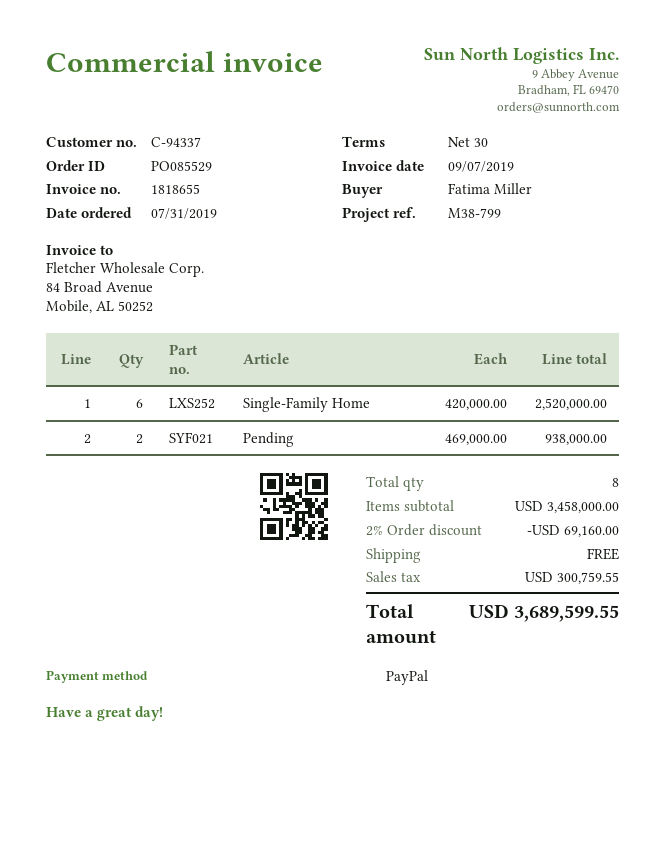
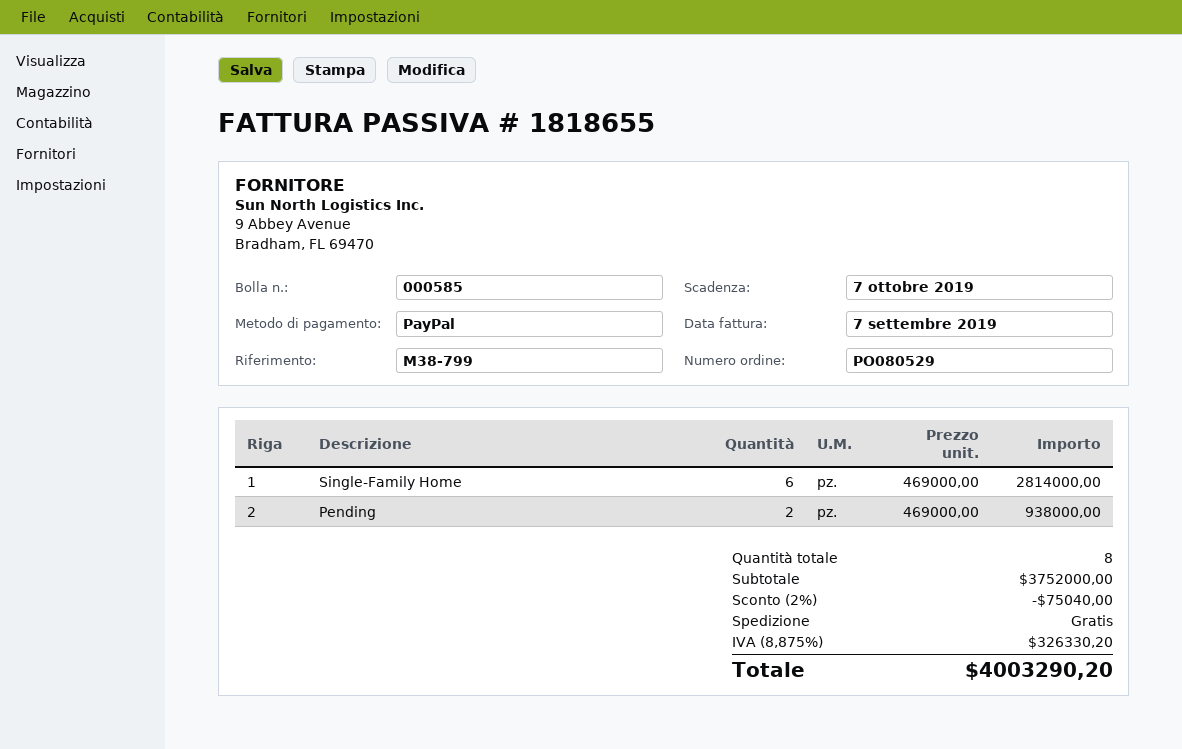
order number: PO085529 -> PO080529
Single-Family Home: 6 x 420000.00 = 2520000.00 -> 6 x 469000.00 = 2814000.00
subtotal: 3458000.00 -> 3752000.00
discount: 2% = 69160.00 -> 2% = 75040.00
tax: 300759.55 -> 326330.20
total: 3689599.55 -> 4003290.20

